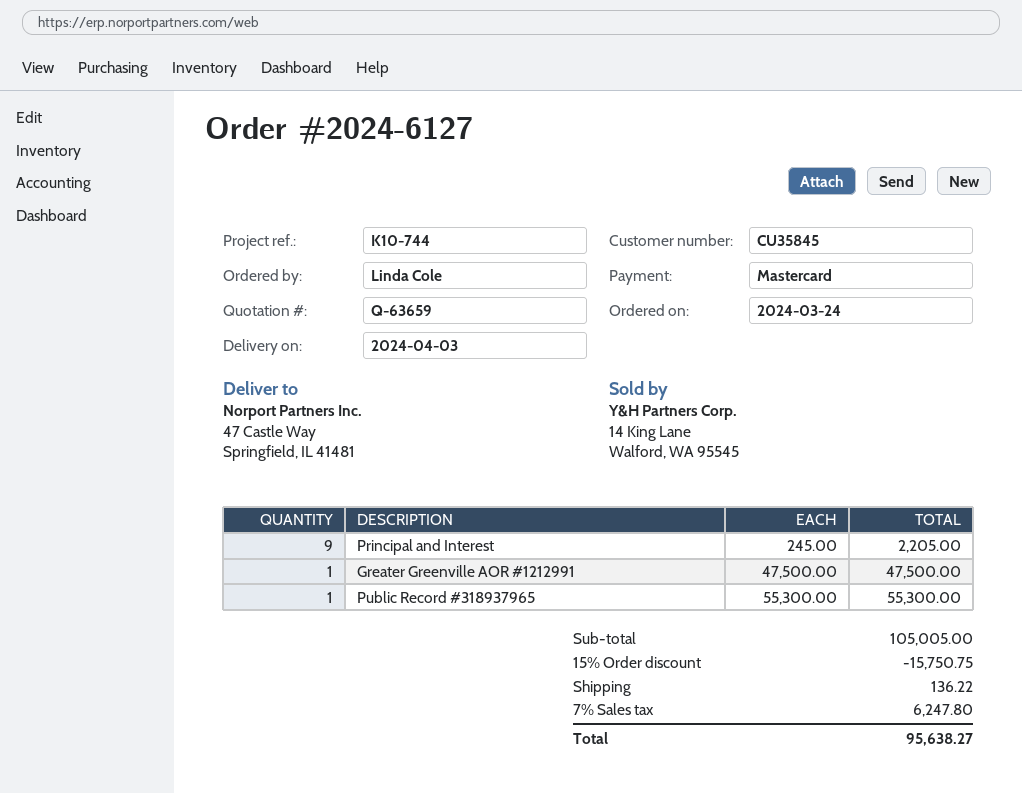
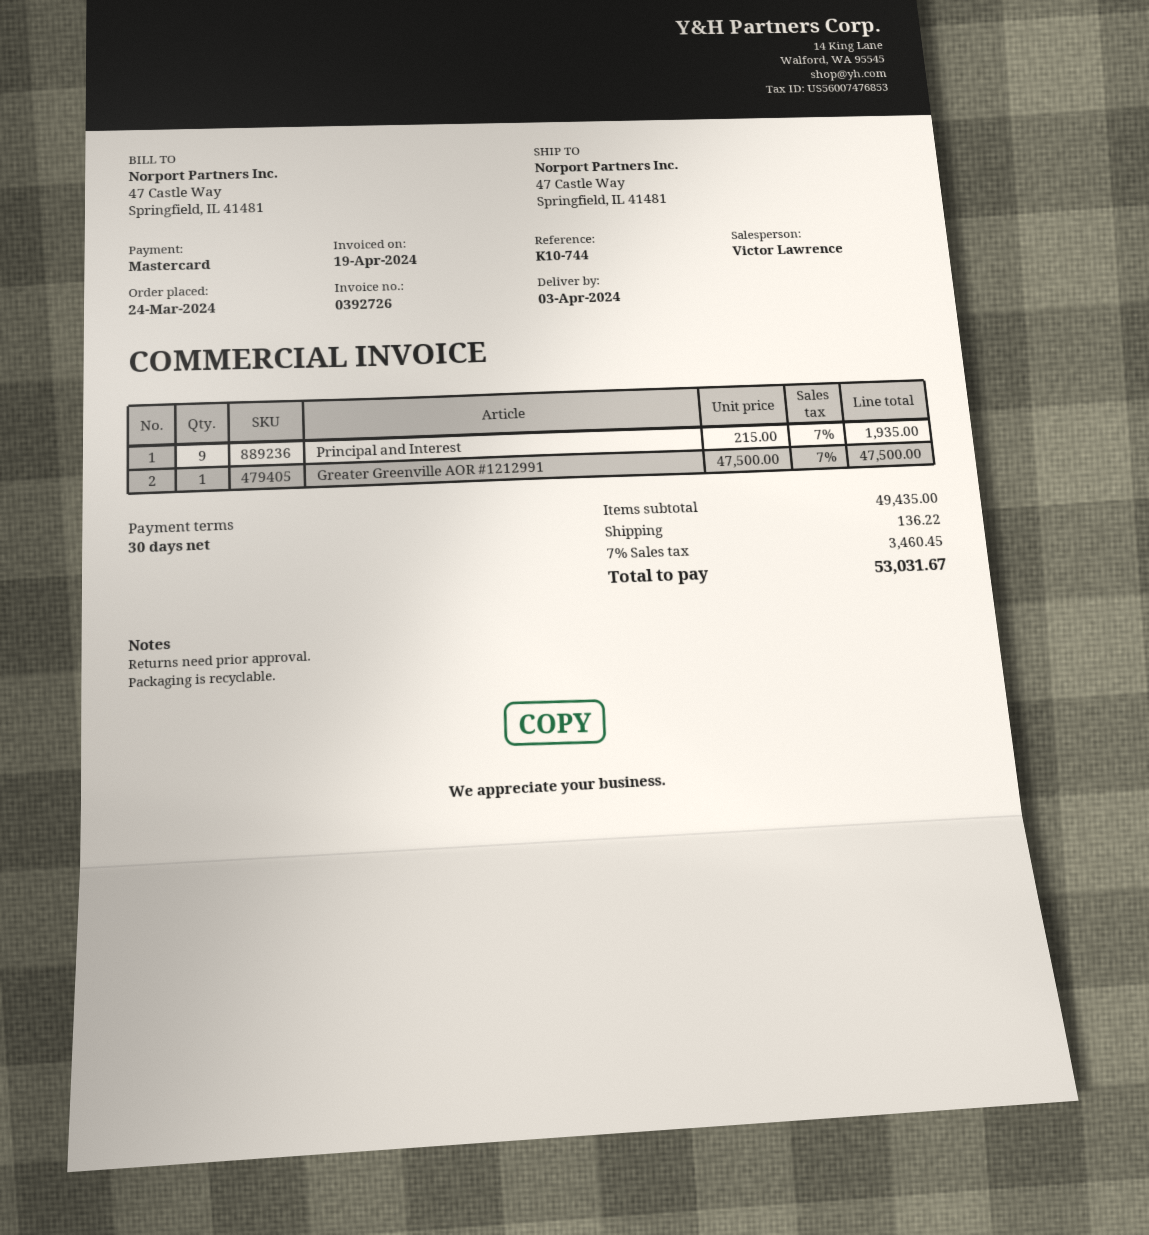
Principal and Interest: 9 x 245.00 = 2205.00 -> 9 x 215.00 = 1935.00
Public Record #318937965: 1 x 55300.00 = 55300.00 -> none
subtotal: 105005.00 -> 49435.00
discount: 15% = 15750.75 -> none
tax: 7% = 6247.80 -> 7% = 3460.45
total: 95638.27 -> 53031.67

